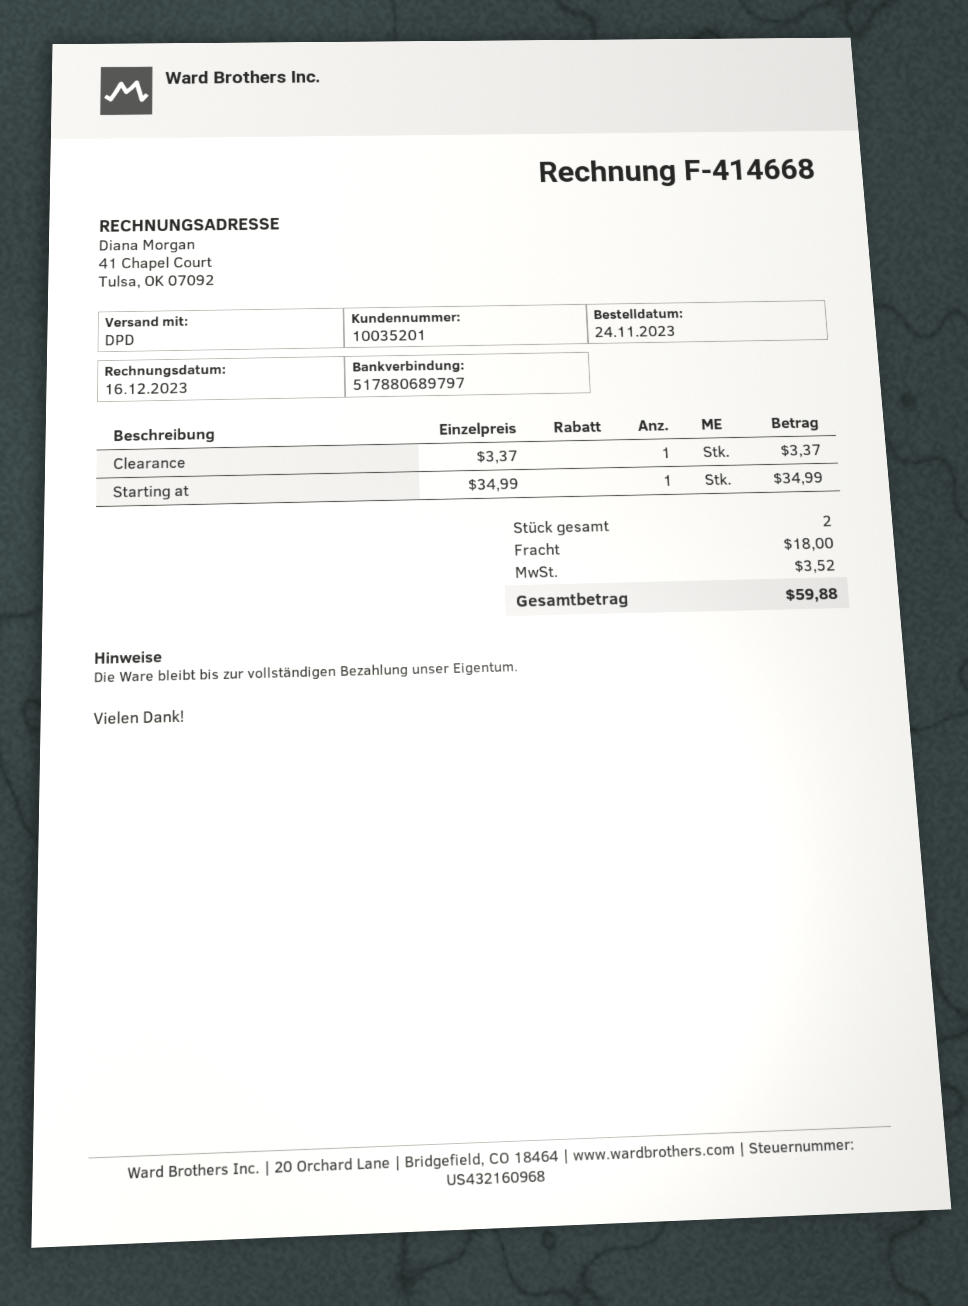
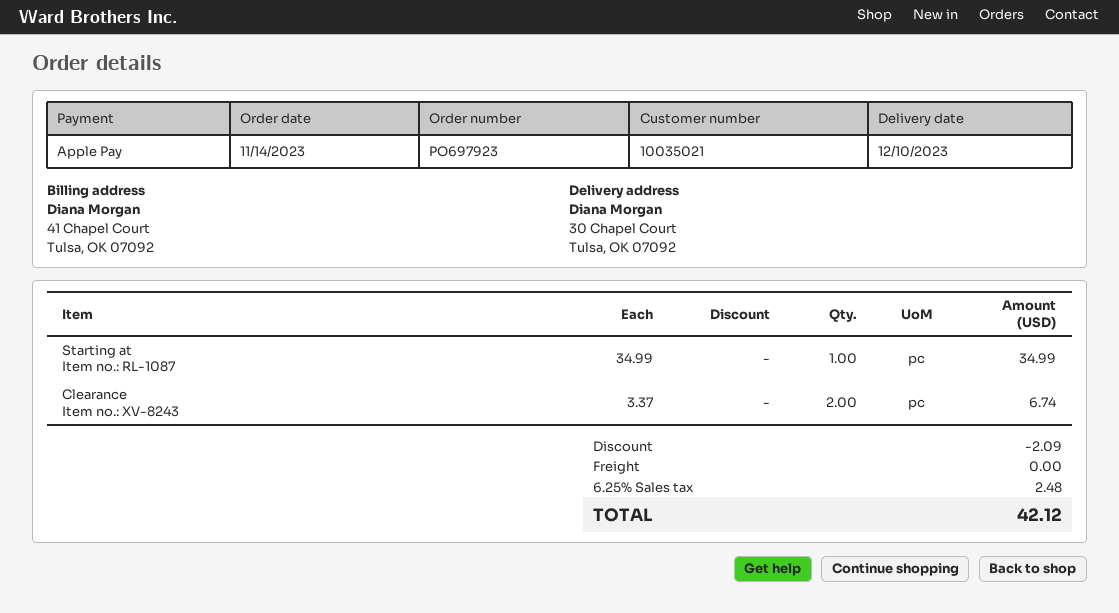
order date: 2023-11-24 -> 2023-11-14
customer number: 10035201 -> 10035021
Clearance: 1 x 3.37 = 3.37 -> 2 x 3.37 = 6.74
discount: none -> 2.09
shipping: 18.00 -> 0.00
tax: 3.52 -> 2.48
total: 59.88 -> 42.12

